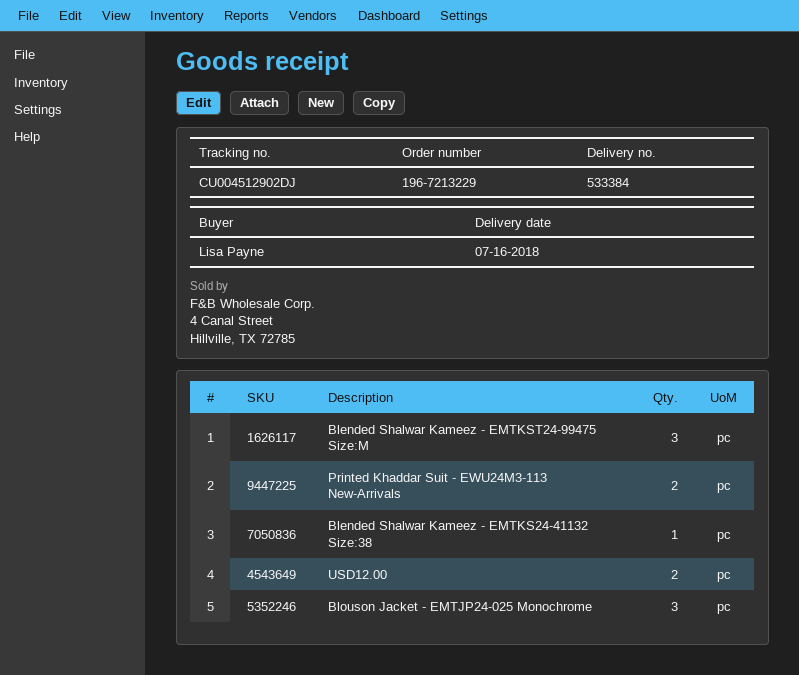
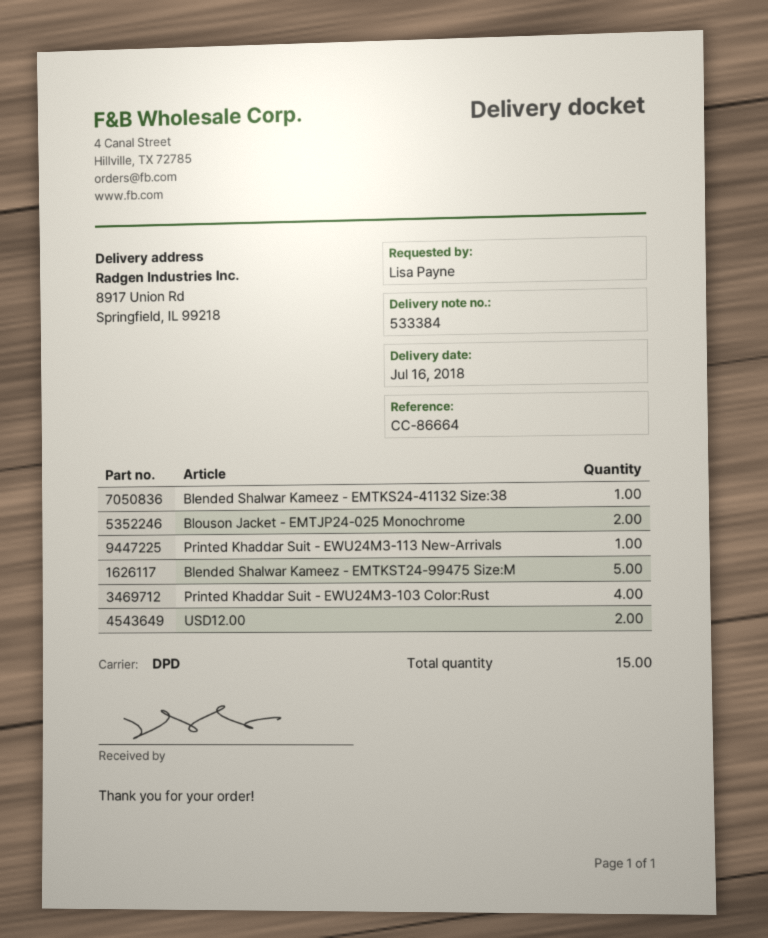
Blended Shalwar Kameez - EMTKST24-99475 Size:M: 3 -> 5
Printed Khaddar Suit - EWU24M3-113 New-Arrivals: 2 -> 1
Blouson Jacket - EMTJP24-025 Monochrome: 3 -> 2
Printed Khaddar Suit - EWU24M3-103 Color:Rust: none -> 4

